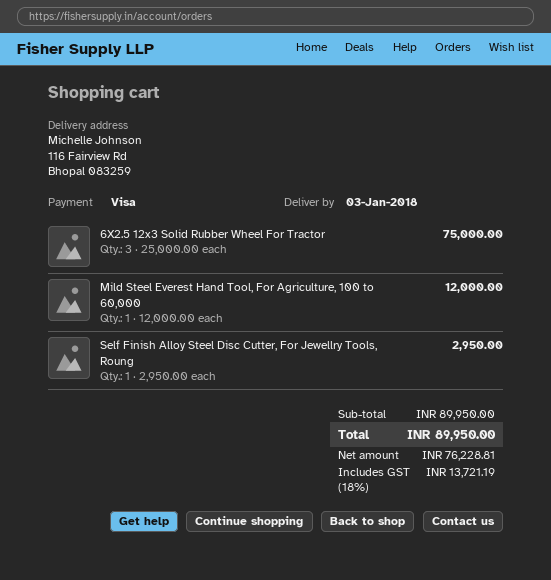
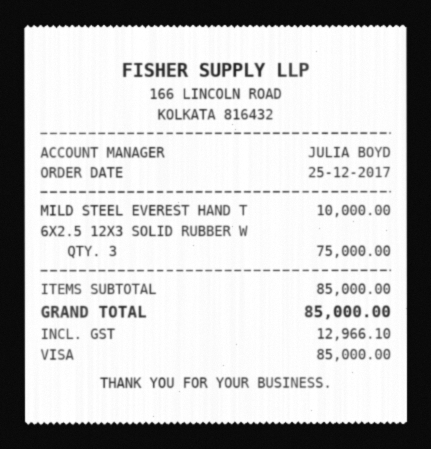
Mild Steel Everest Hand Tool, For Agriculture, 100 to 60,000: 1 for 12000.00 -> 1 for 10000.00
Self Finish Alloy Steel Disc Cutter, For Jewellry Tools, Roung: 1 for 2950.00 -> none
subtotal: 89950.00 -> 85000.00
tax: 13721.19 -> 12966.10
total: 89950.00 -> 85000.00

